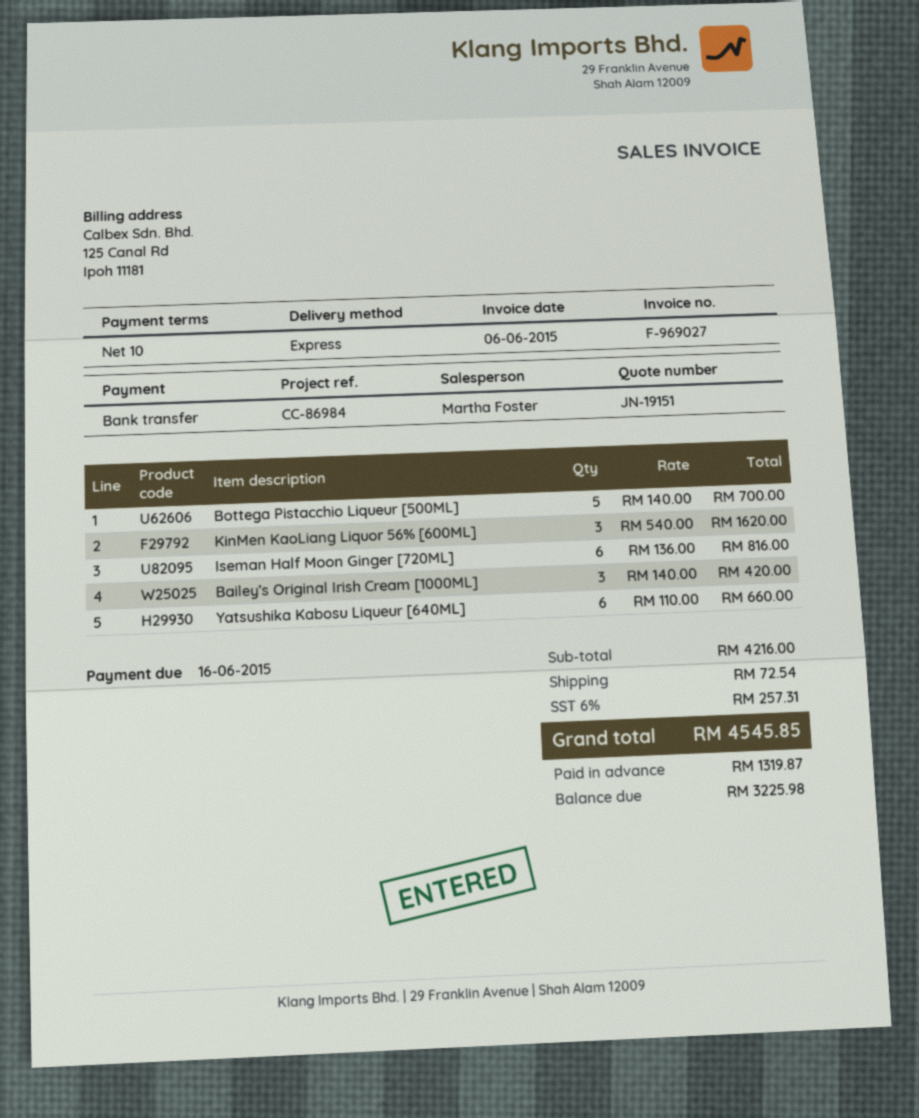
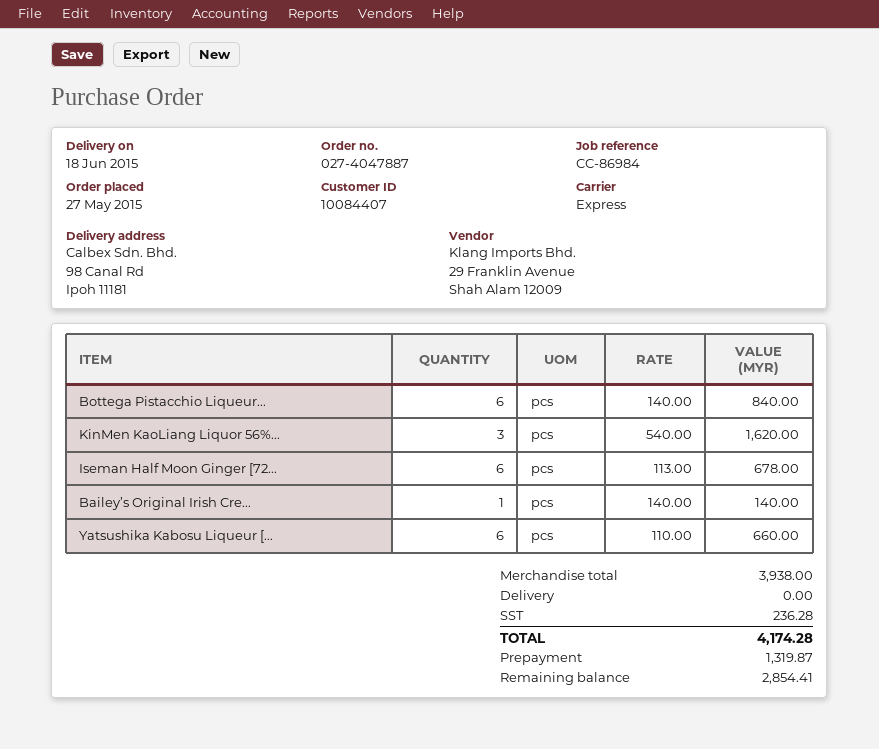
Bottega Pistacchio Liqueur [500ML]: 5 x 140.00 = 700.00 -> 6 x 140.00 = 840.00
Iseman Half Moon Ginger [720ML]: 6 x 136.00 = 816.00 -> 6 x 113.00 = 678.00
Bailey’s Original Irish Cream [1000ML]: 3 x 140.00 = 420.00 -> 1 x 140.00 = 140.00
subtotal: 4216.00 -> 3938.00
shipping: 72.54 -> 0.00
tax: 257.31 -> 236.28
total: 4545.85 -> 4174.28
balance: 3225.98 -> 2854.41

